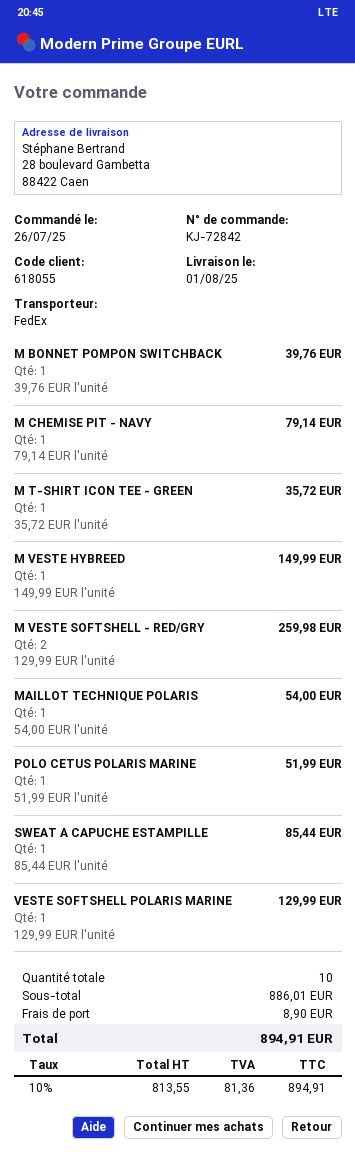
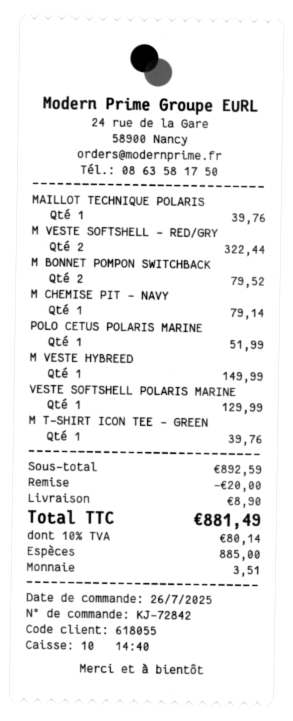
M BONNET POMPON SWITCHBACK: 1 for 39.76 -> 2 for 79.52
M T-SHIRT ICON TEE - GREEN: 1 for 35.72 -> 1 for 39.76
M VESTE SOFTSHELL - RED/GRY: 2 for 259.98 -> 2 for 322.44
MAILLOT TECHNIQUE POLARIS: 1 for 54.00 -> 1 for 39.76
SWEAT A CAPUCHE ESTAMPILLE: 1 for 85.44 -> none
subtotal: 886.01 -> 892.59
discount: none -> 20.00
tax: 10% = 81.36 -> 10% = 80.14
total: 894.91 -> 881.49

